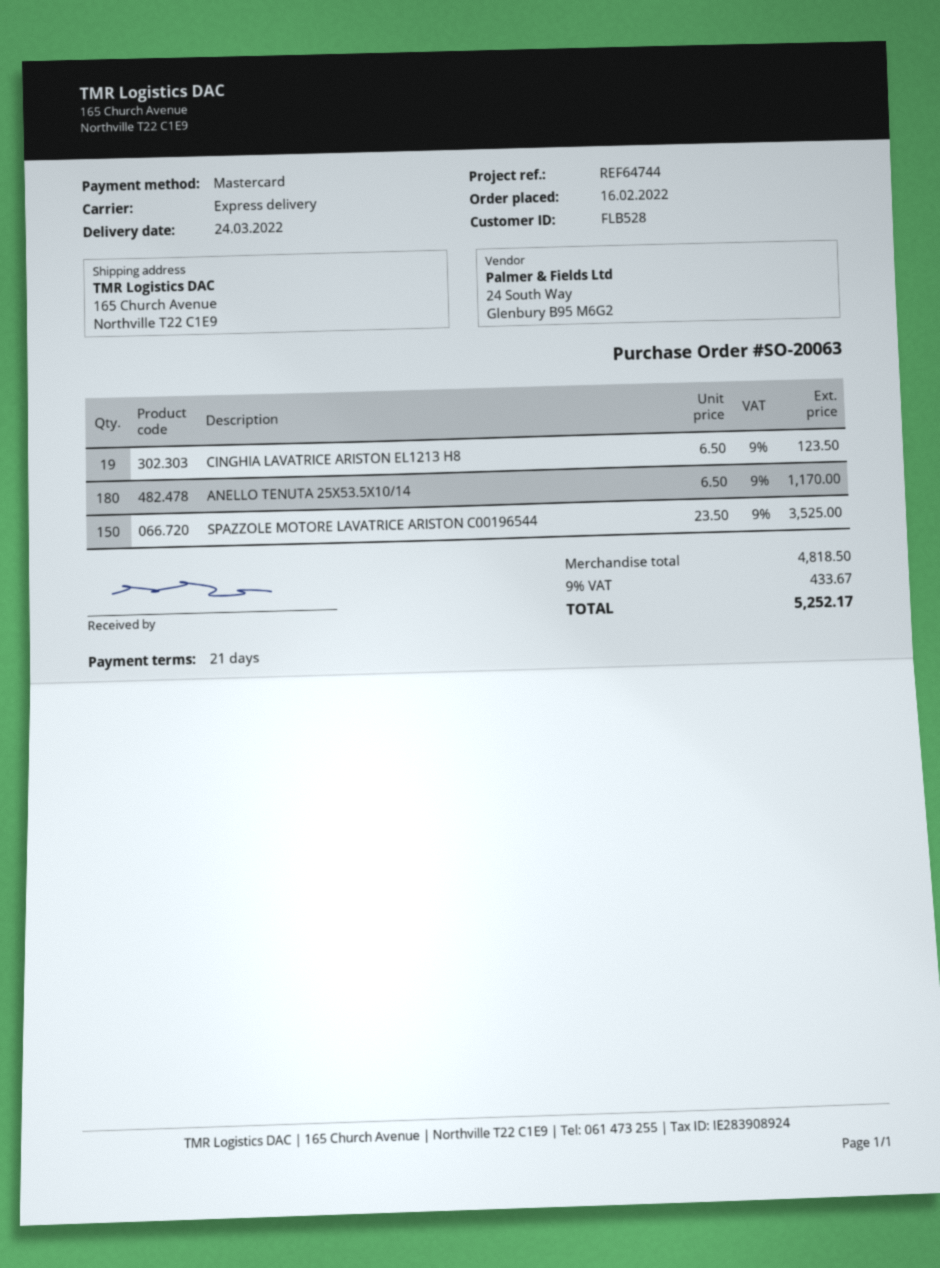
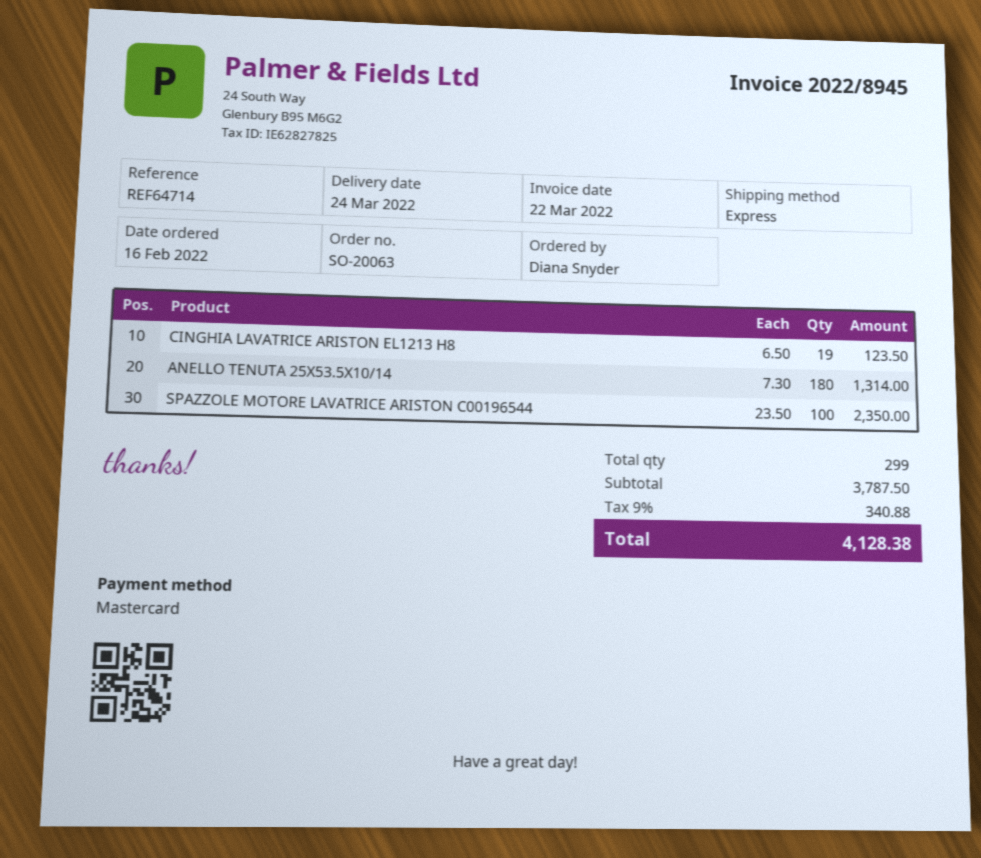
reference: REF64744 -> REF64714
ANELLO TENUTA 25X53.5X10/14: 180 x 6.50 = 1170.00 -> 180 x 7.30 = 1314.00
SPAZZOLE MOTORE LAVATRICE ARISTON C00196544: 150 x 23.50 = 3525.00 -> 100 x 23.50 = 2350.00
subtotal: 4818.50 -> 3787.50
tax: 9% = 433.67 -> 9% = 340.88
total: 5252.17 -> 4128.38

